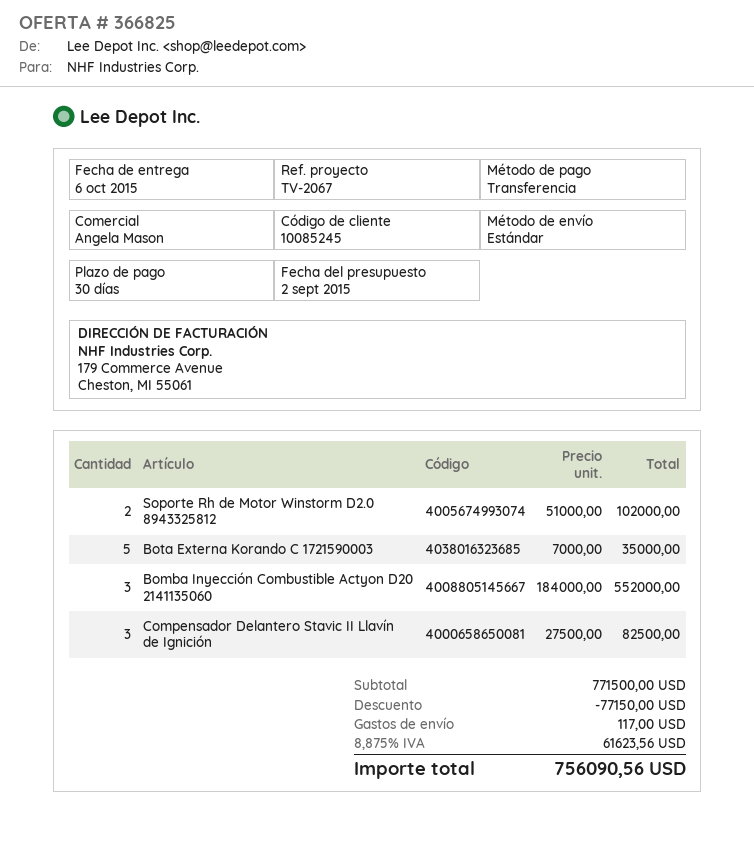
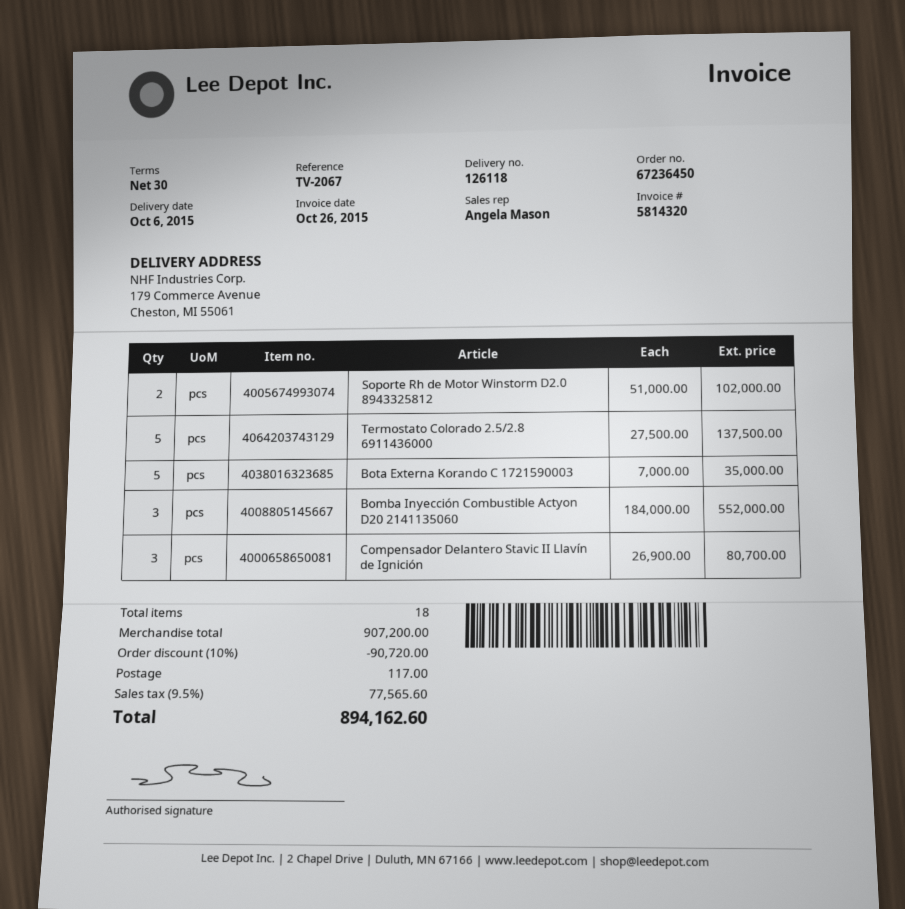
Compensador Delantero Stavic II Llavín de Ignición: 3 x 27500.00 = 82500.00 -> 3 x 26900.00 = 80700.00
Termostato Colorado 2.5/2.8 6911436000: none -> 5 x 27500.00 = 137500.00
subtotal: 771500.00 -> 907200.00
discount: 77150.00 -> 90720.00
tax: 8.875% = 61623.56 -> 9.5% = 77565.60
total: 756090.56 -> 894162.60

